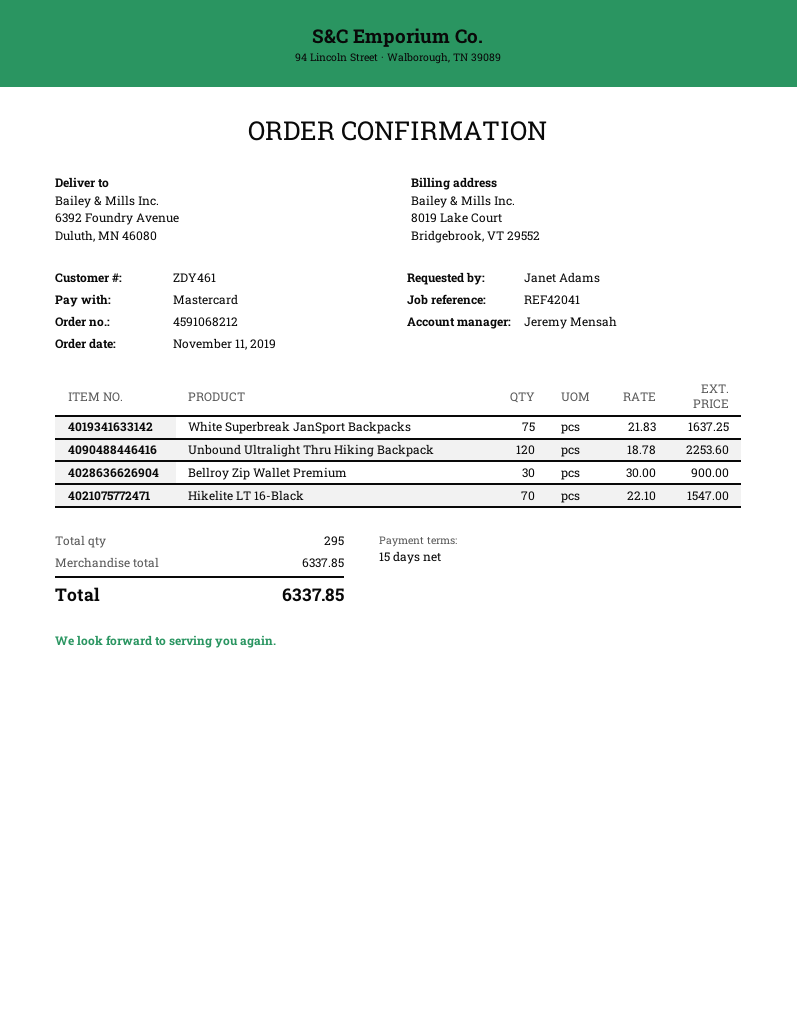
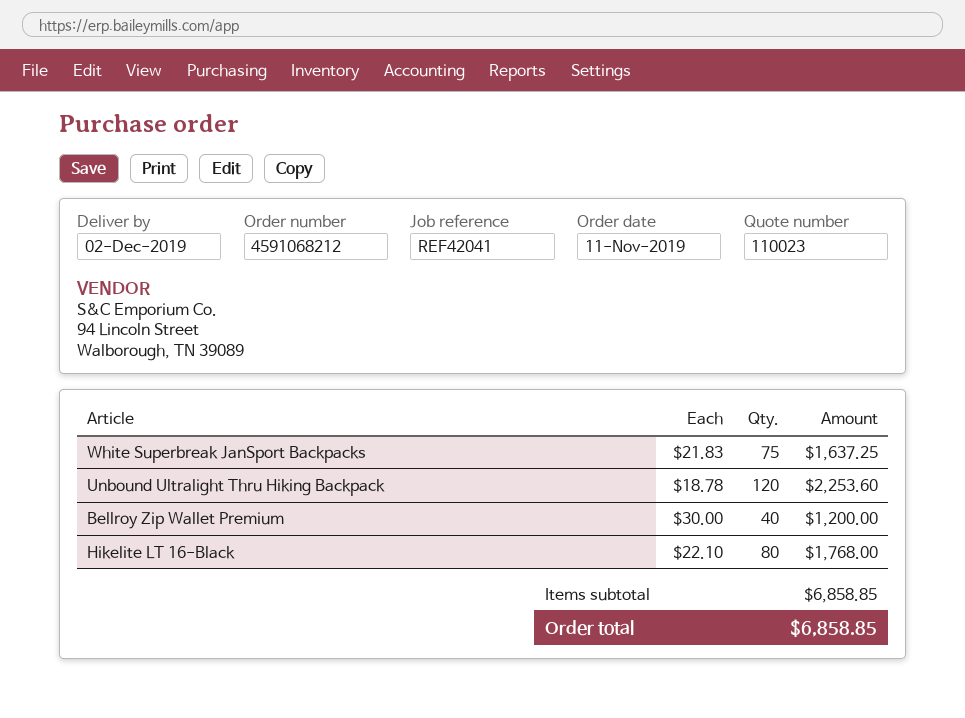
Bellroy Zip Wallet Premium: 30 x 30.00 = 900.00 -> 40 x 30.00 = 1200.00
Hikelite LT 16-Black: 70 x 22.10 = 1547.00 -> 80 x 22.10 = 1768.00
subtotal: 6337.85 -> 6858.85
total: 6337.85 -> 6858.85

